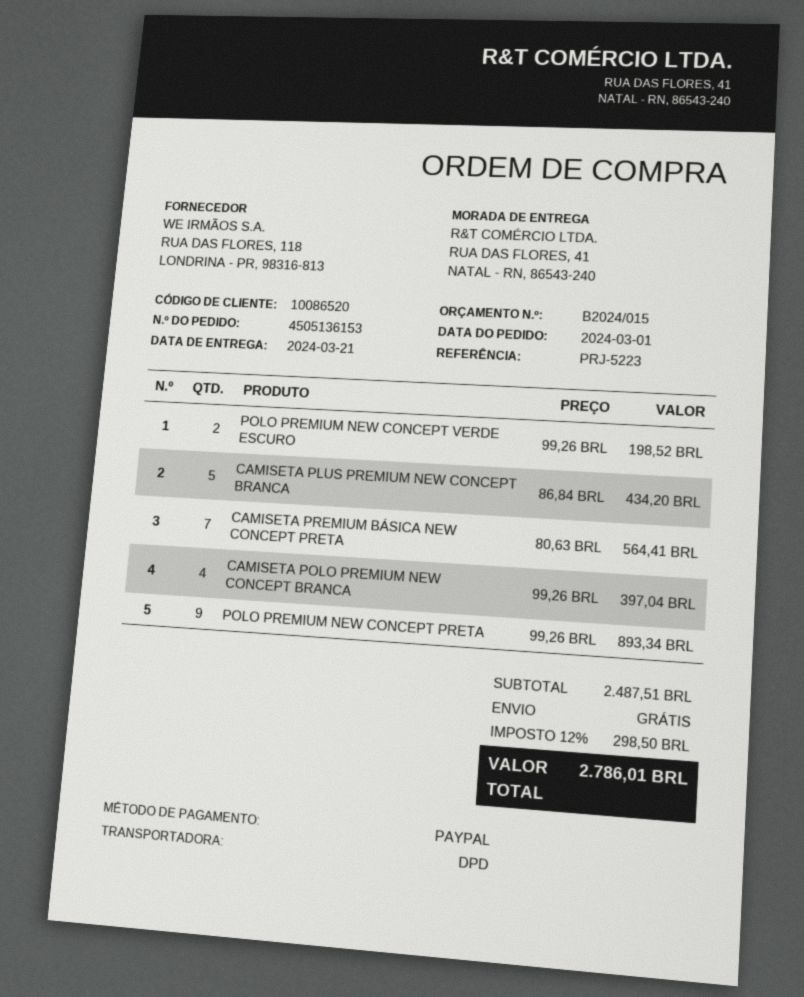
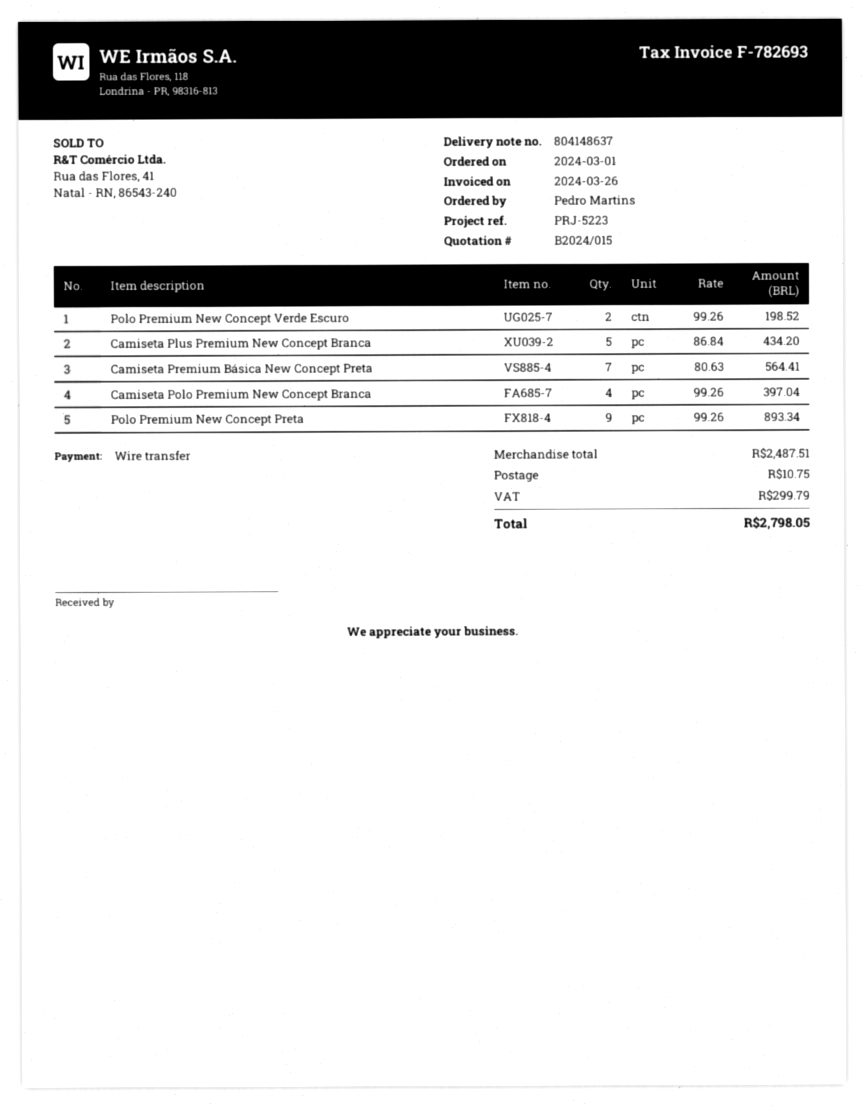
payment method: PayPal -> bank transfer
shipping: 0.00 -> 10.75
tax: 298.50 -> 299.79
total: 2786.01 -> 2798.05

